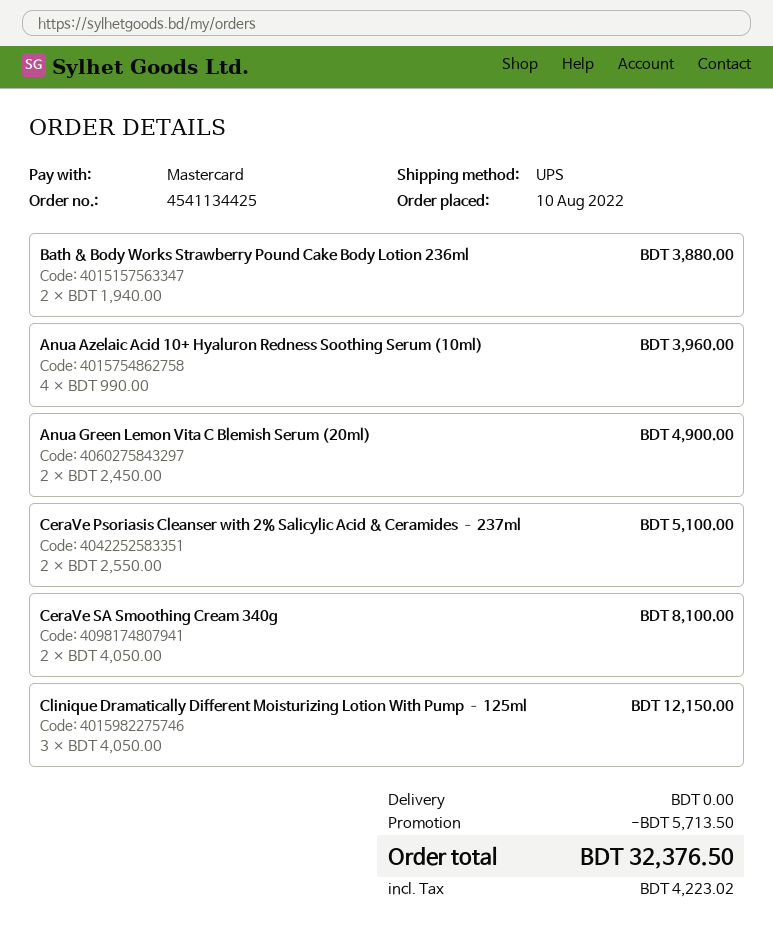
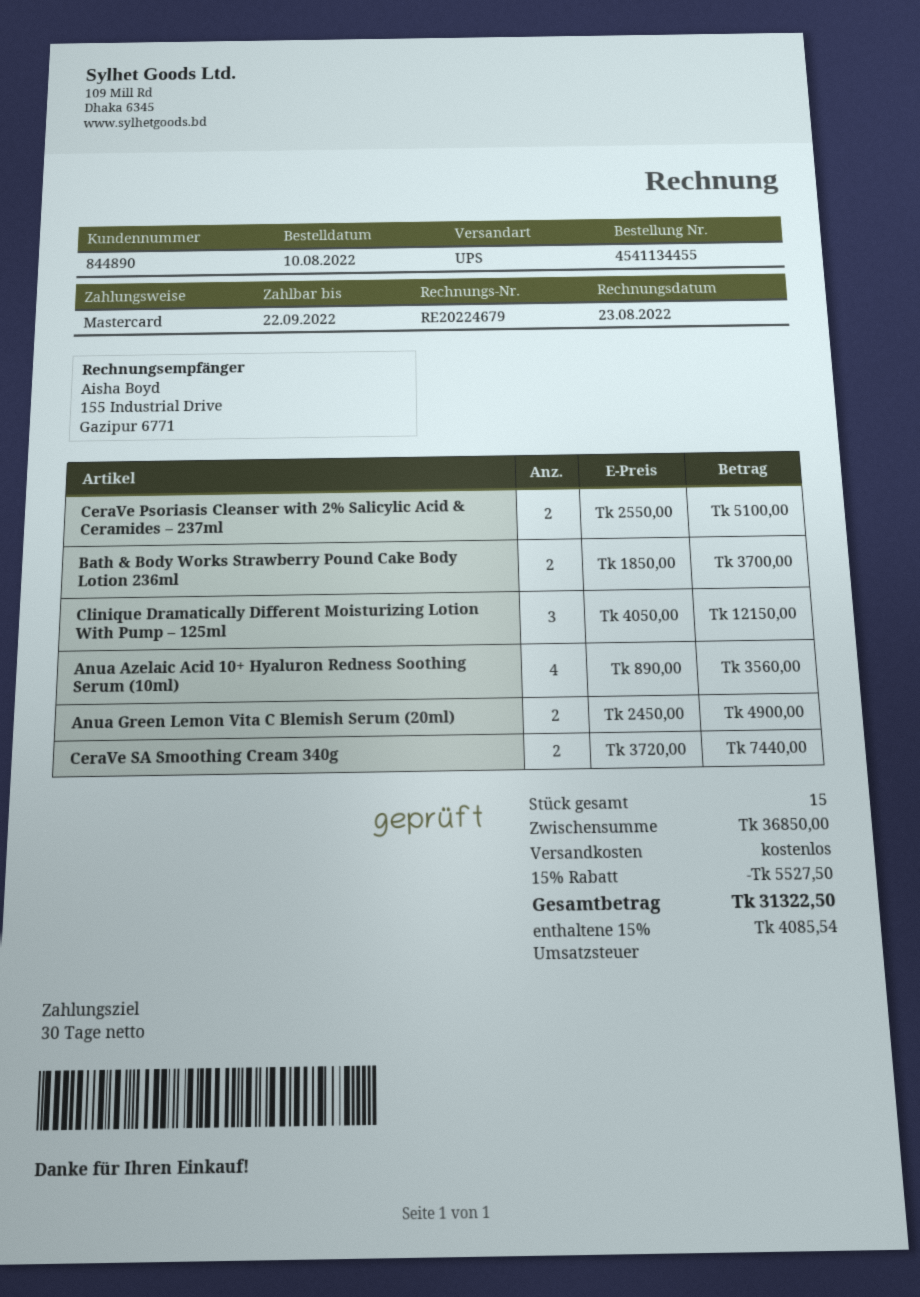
order number: 4541134425 -> 4541134455
Bath & Body Works Strawberry Pound Cake Body Lotion 236ml: 2 x 1940.00 = 3880.00 -> 2 x 1850.00 = 3700.00
Anua Azelaic Acid 10+ Hyaluron Redness Soothing Serum (10ml): 4 x 990.00 = 3960.00 -> 4 x 890.00 = 3560.00
CeraVe SA Smoothing Cream 340g: 2 x 4050.00 = 8100.00 -> 2 x 3720.00 = 7440.00
discount: 5713.50 -> 5527.50
tax: 4223.02 -> 4085.54
total: 32376.50 -> 31322.50

